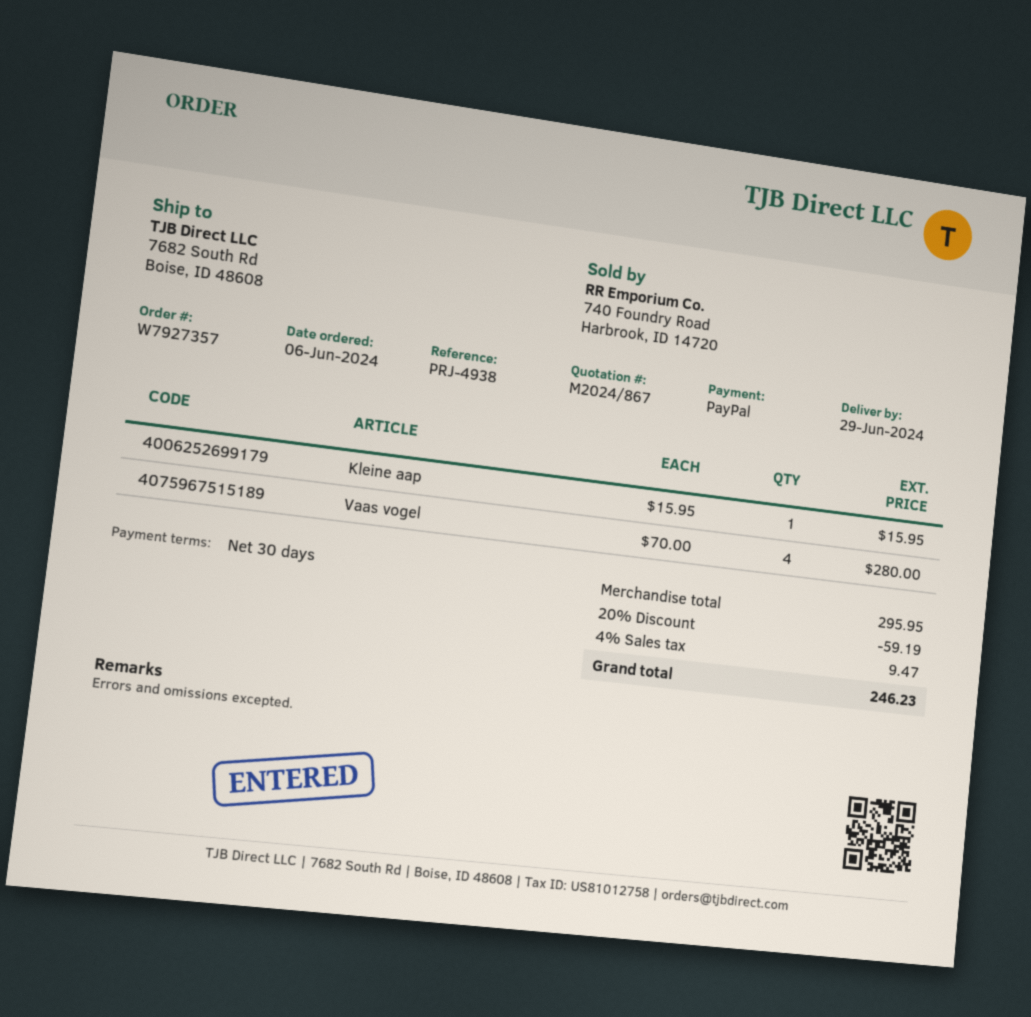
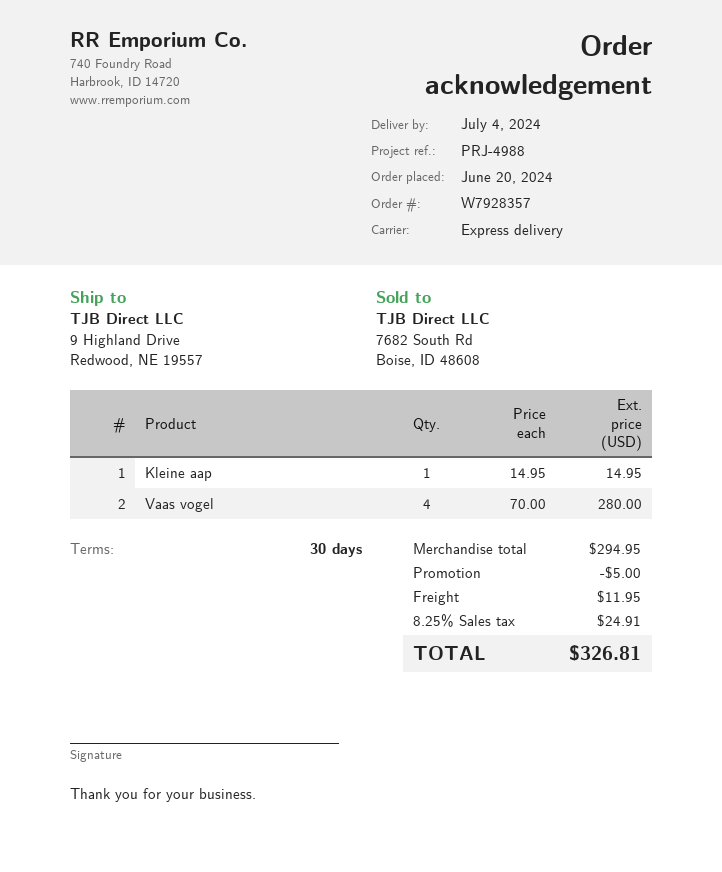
order number: W7927357 -> W7928357
order date: 2024-06-06 -> 2024-06-20
delivery date: 2024-06-29 -> 2024-07-04
reference: PRJ-4938 -> PRJ-4988
ship to: 7682 South Rd, Boise, ID 48608 -> 9 Highland Drive, Redwood, NE 19557
Kleine aap: 1 x 15.95 = 15.95 -> 1 x 14.95 = 14.95
subtotal: 295.95 -> 294.95
discount: 59.19 -> 5.00
shipping: none -> 11.95
tax: 4% = 9.47 -> 8.25% = 24.91
total: 246.23 -> 326.81

